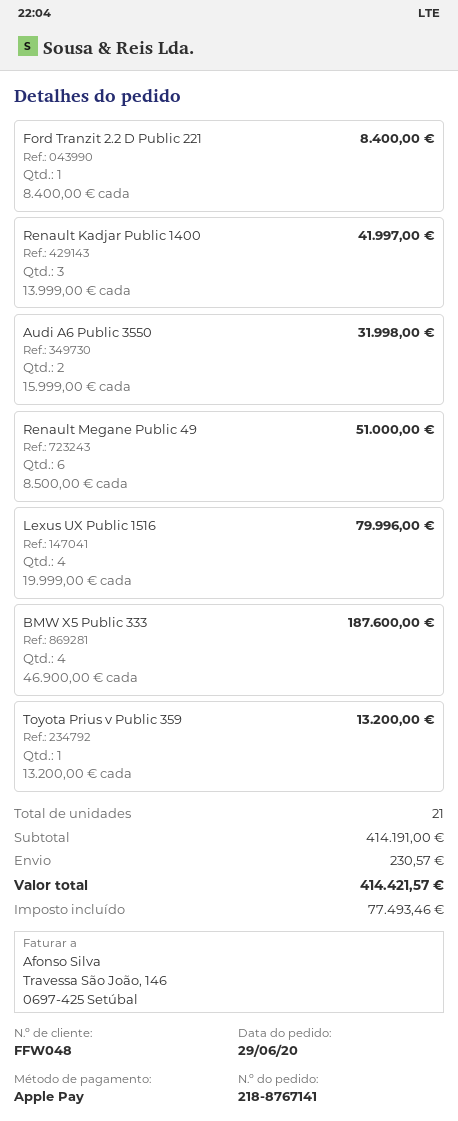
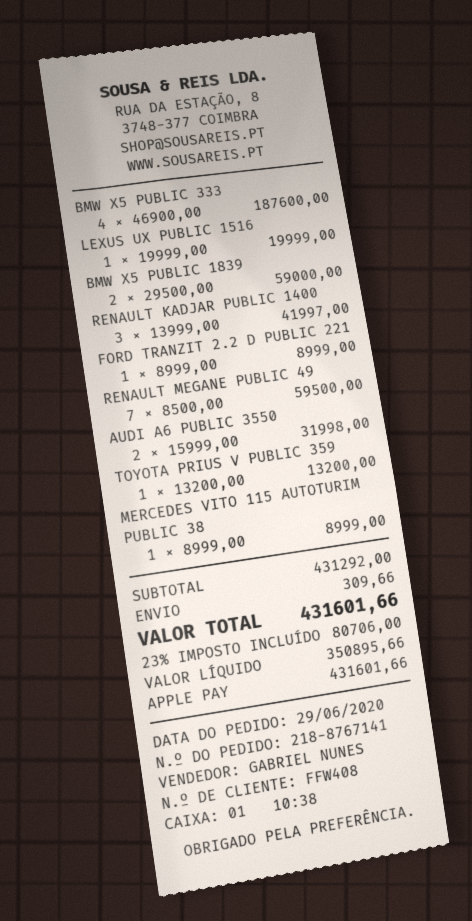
customer number: FFW048 -> FFW408
Ford Tranzit 2.2 D Public 221: 1 x 8400.00 = 8400.00 -> 1 x 8999.00 = 8999.00
Renault Megane Public 49: 6 x 8500.00 = 51000.00 -> 7 x 8500.00 = 59500.00
Lexus UX Public 1516: 4 x 19999.00 = 79996.00 -> 1 x 19999.00 = 19999.00
BMW X5 PUBLIC 1839: none -> 2 x 29500.00 = 59000.00
MERCEDES VITO 115 AUTOTURIM PUBLIC 38: none -> 1 x 8999.00 = 8999.00
subtotal: 414191.00 -> 431292.00
shipping: 230.57 -> 309.66
tax: 77493.46 -> 80706.00
total: 414421.57 -> 431601.66

